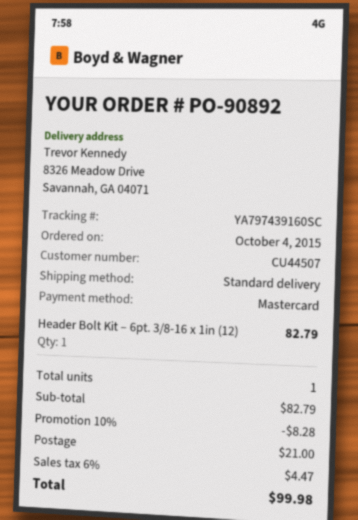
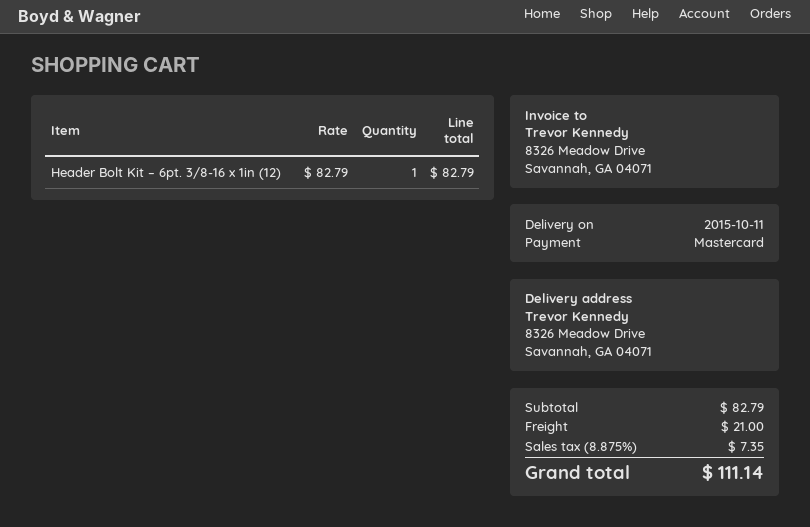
discount: 10% = 8.28 -> none
tax: 6% = 4.47 -> 8.875% = 7.35
total: 99.98 -> 111.14

